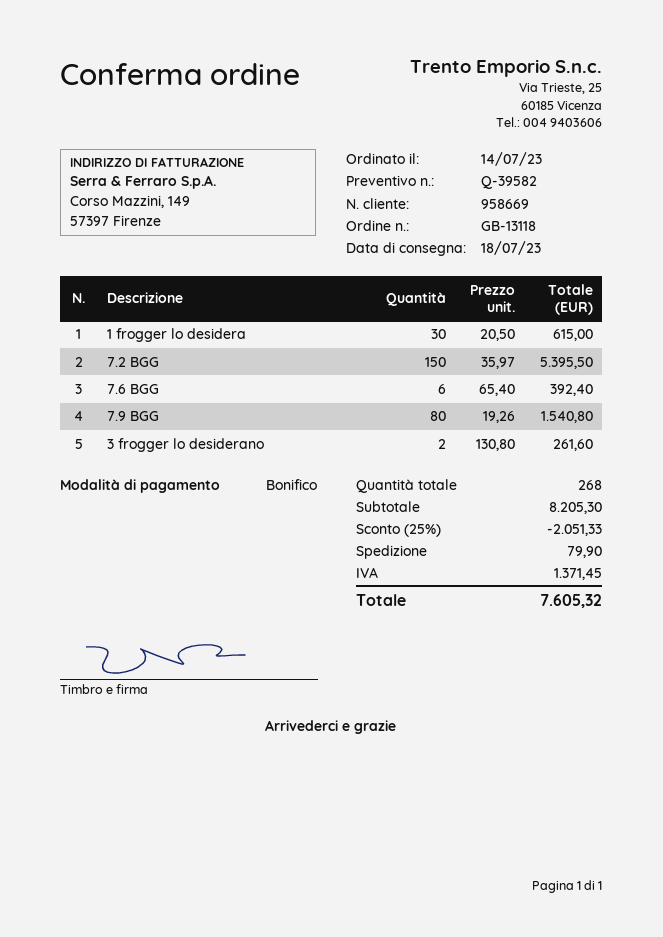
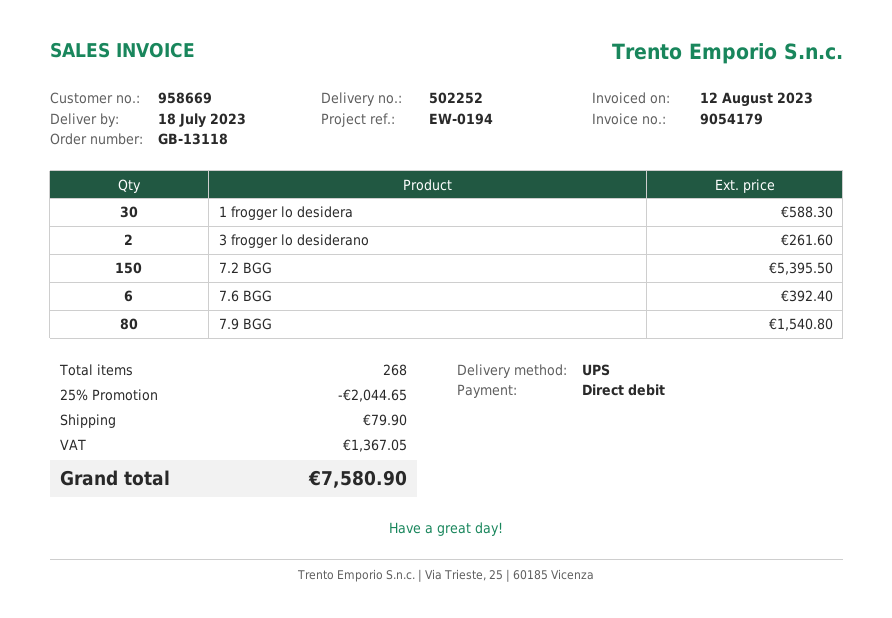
payment method: bank transfer -> direct debit
1 frogger lo desidera: 30 for 615.00 -> 30 for 588.30
discount: 25% = 2051.33 -> 25% = 2044.65
tax: 1371.45 -> 1367.05
total: 7605.32 -> 7580.90

